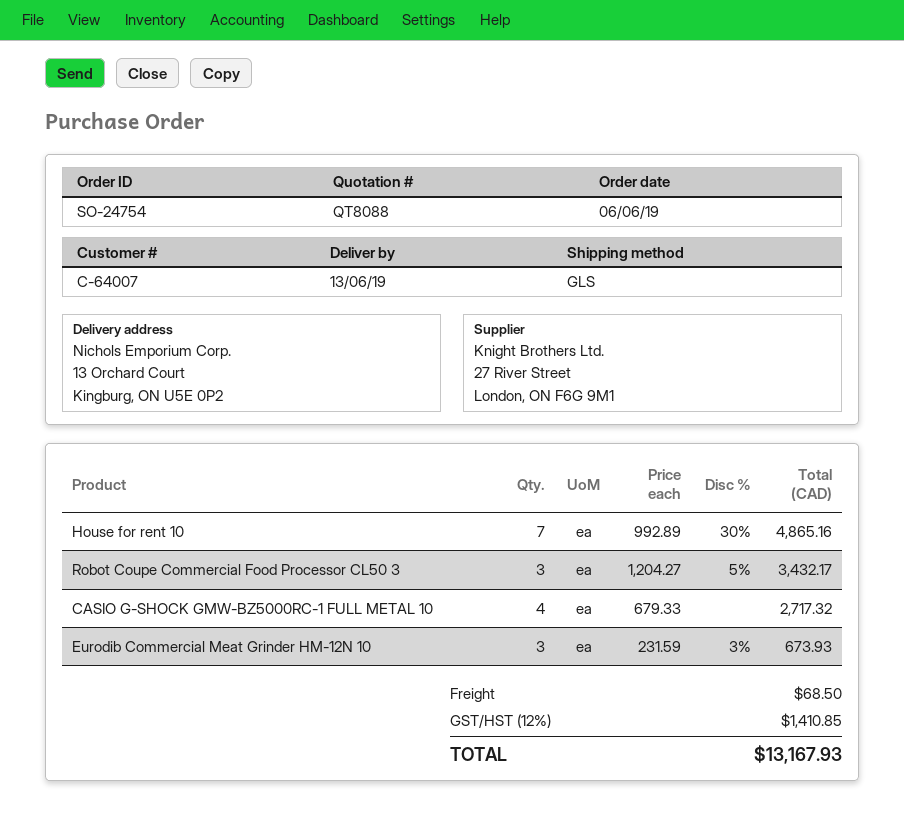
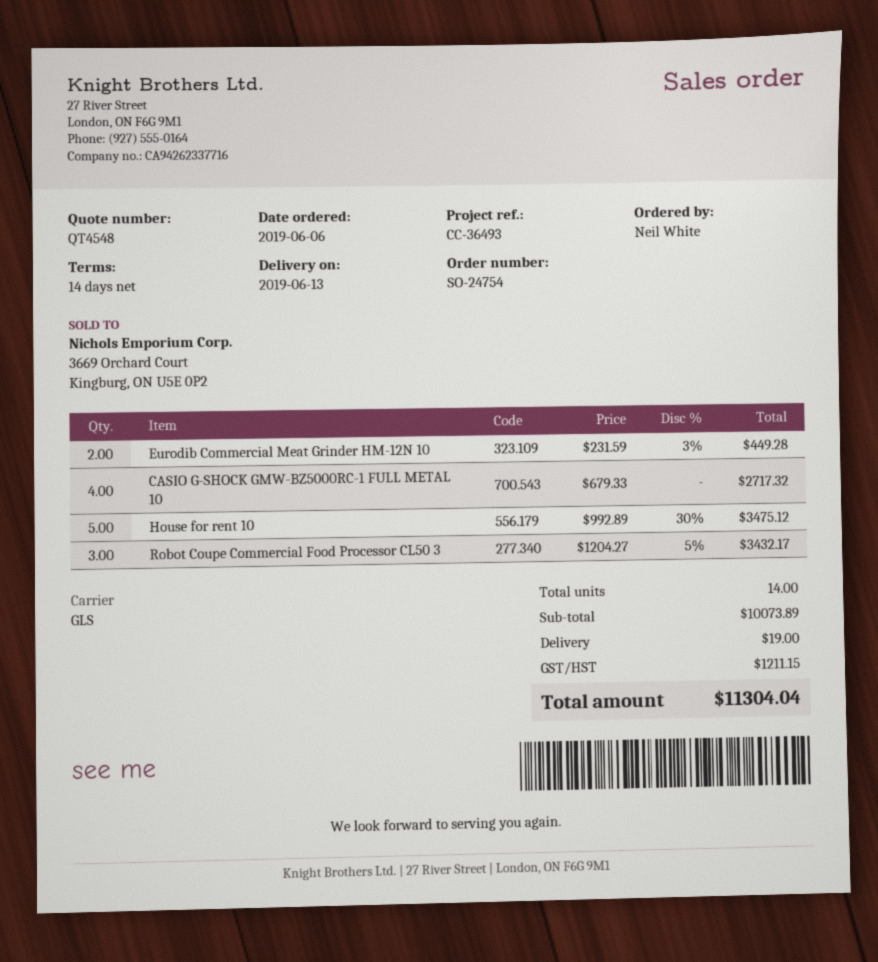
quote number: QT8088 -> QT4548
House for rent 10: 7 x 992.89 - 30% = 4865.16 -> 5 x 992.89 - 30% = 3475.12
Eurodib Commercial Meat Grinder HM-12N 10: 3 x 231.59 - 3% = 673.93 -> 2 x 231.59 - 3% = 449.28
shipping: 68.50 -> 19.00
tax: 1410.85 -> 1211.15
total: 13167.93 -> 11304.04

